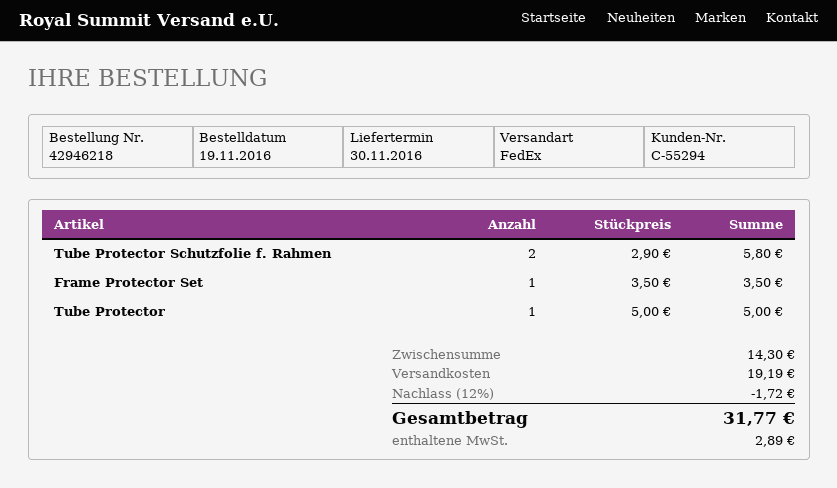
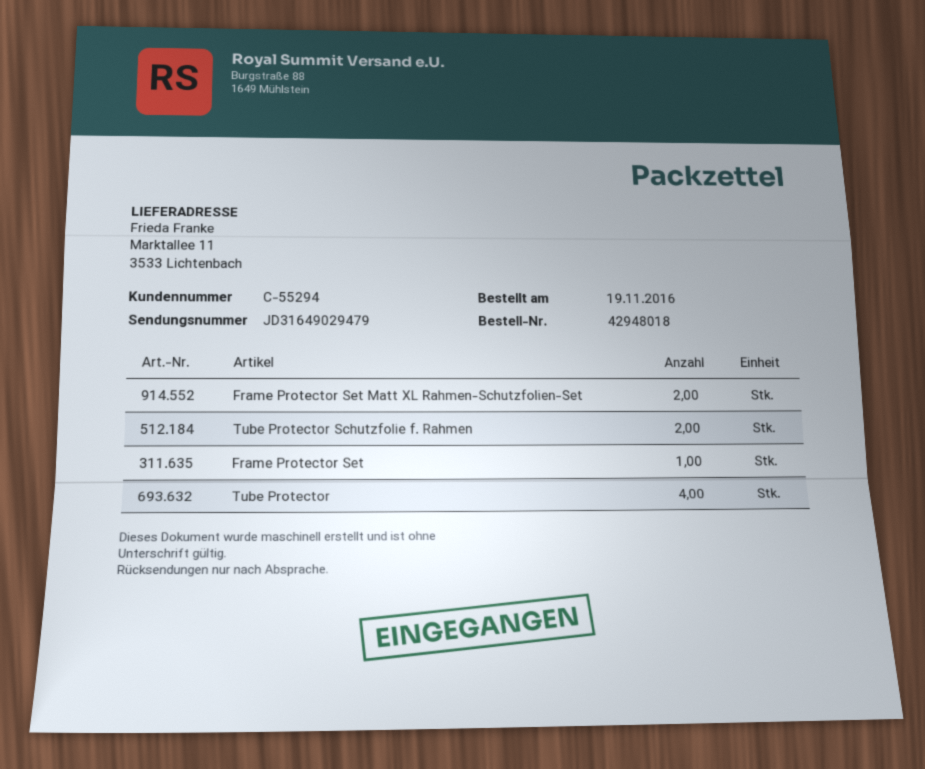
order number: 42946218 -> 42948018
Tube Protector: 1 -> 4
Frame Protector Set Matt XL Rahmen-Schutzfolien-Set: none -> 2

